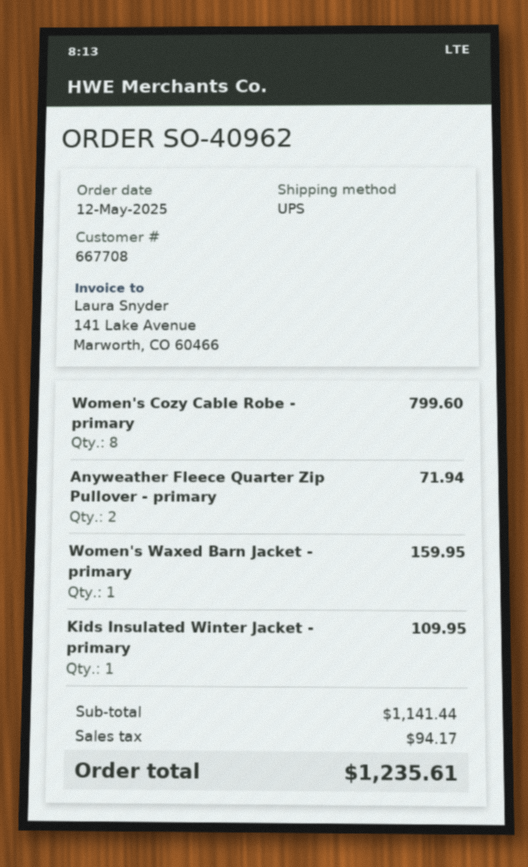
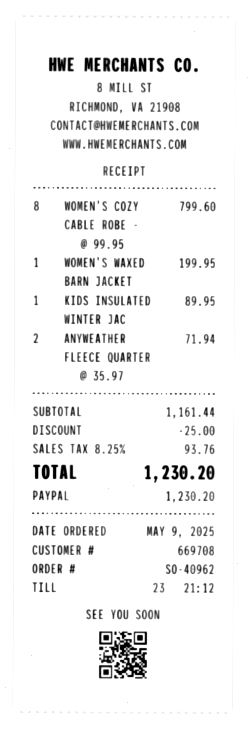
order date: 2025-05-12 -> 2025-05-09
customer number: 667708 -> 669708
Women's Waxed Barn Jacket - primary: 1 for 159.95 -> 1 for 199.95
Kids Insulated Winter Jacket - primary: 1 for 109.95 -> 1 for 89.95
subtotal: 1141.44 -> 1161.44
discount: none -> 25.00
tax: 94.17 -> 93.76
total: 1235.61 -> 1230.20

